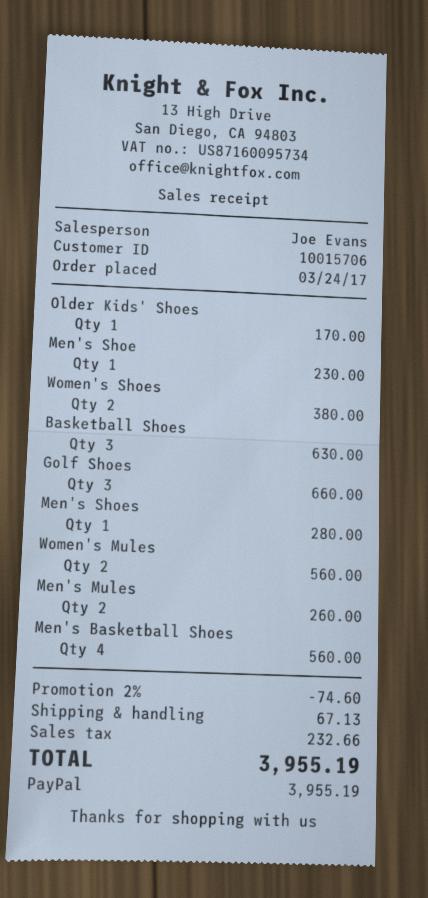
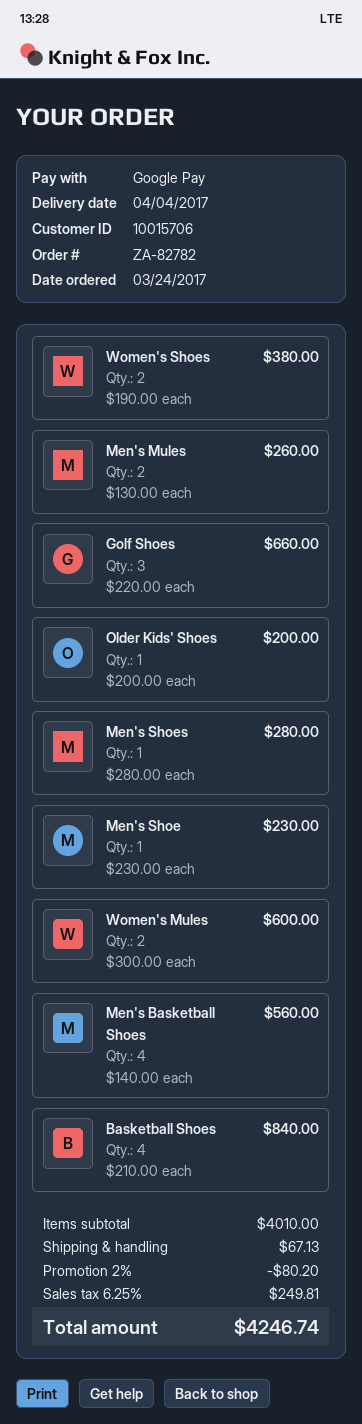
payment method: PayPal -> Google Pay
Older Kids' Shoes: 1 for 170.00 -> 1 for 200.00
Basketball Shoes: 3 for 630.00 -> 4 for 840.00
Women's Mules: 2 for 560.00 -> 2 for 600.00
discount: 2% = 74.60 -> 2% = 80.20
tax: 232.66 -> 249.81
total: 3955.19 -> 4246.74

